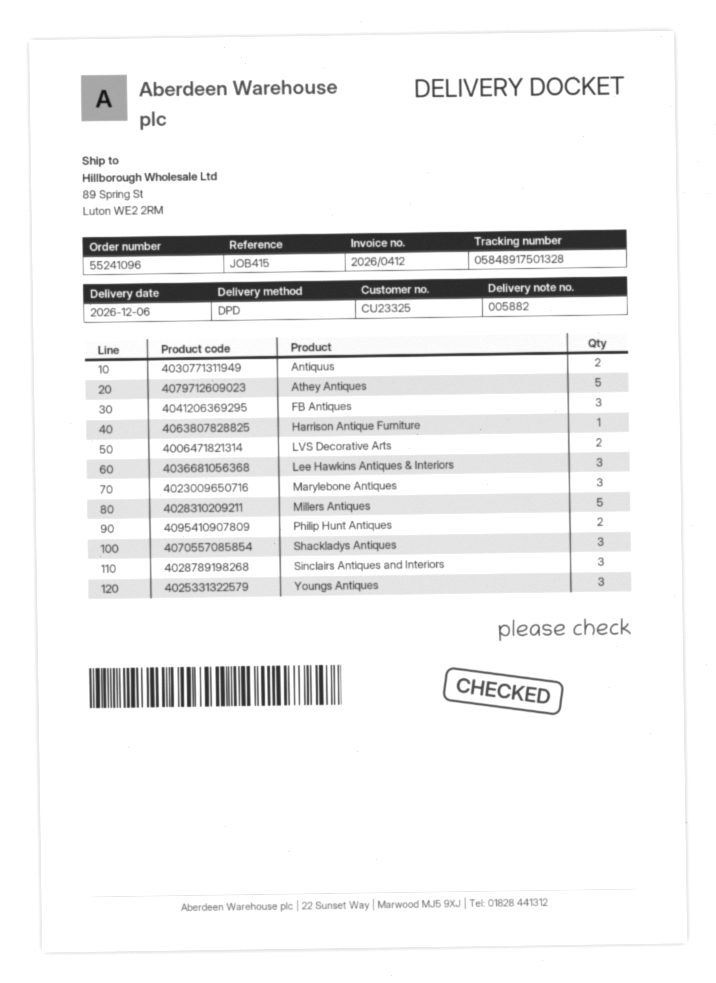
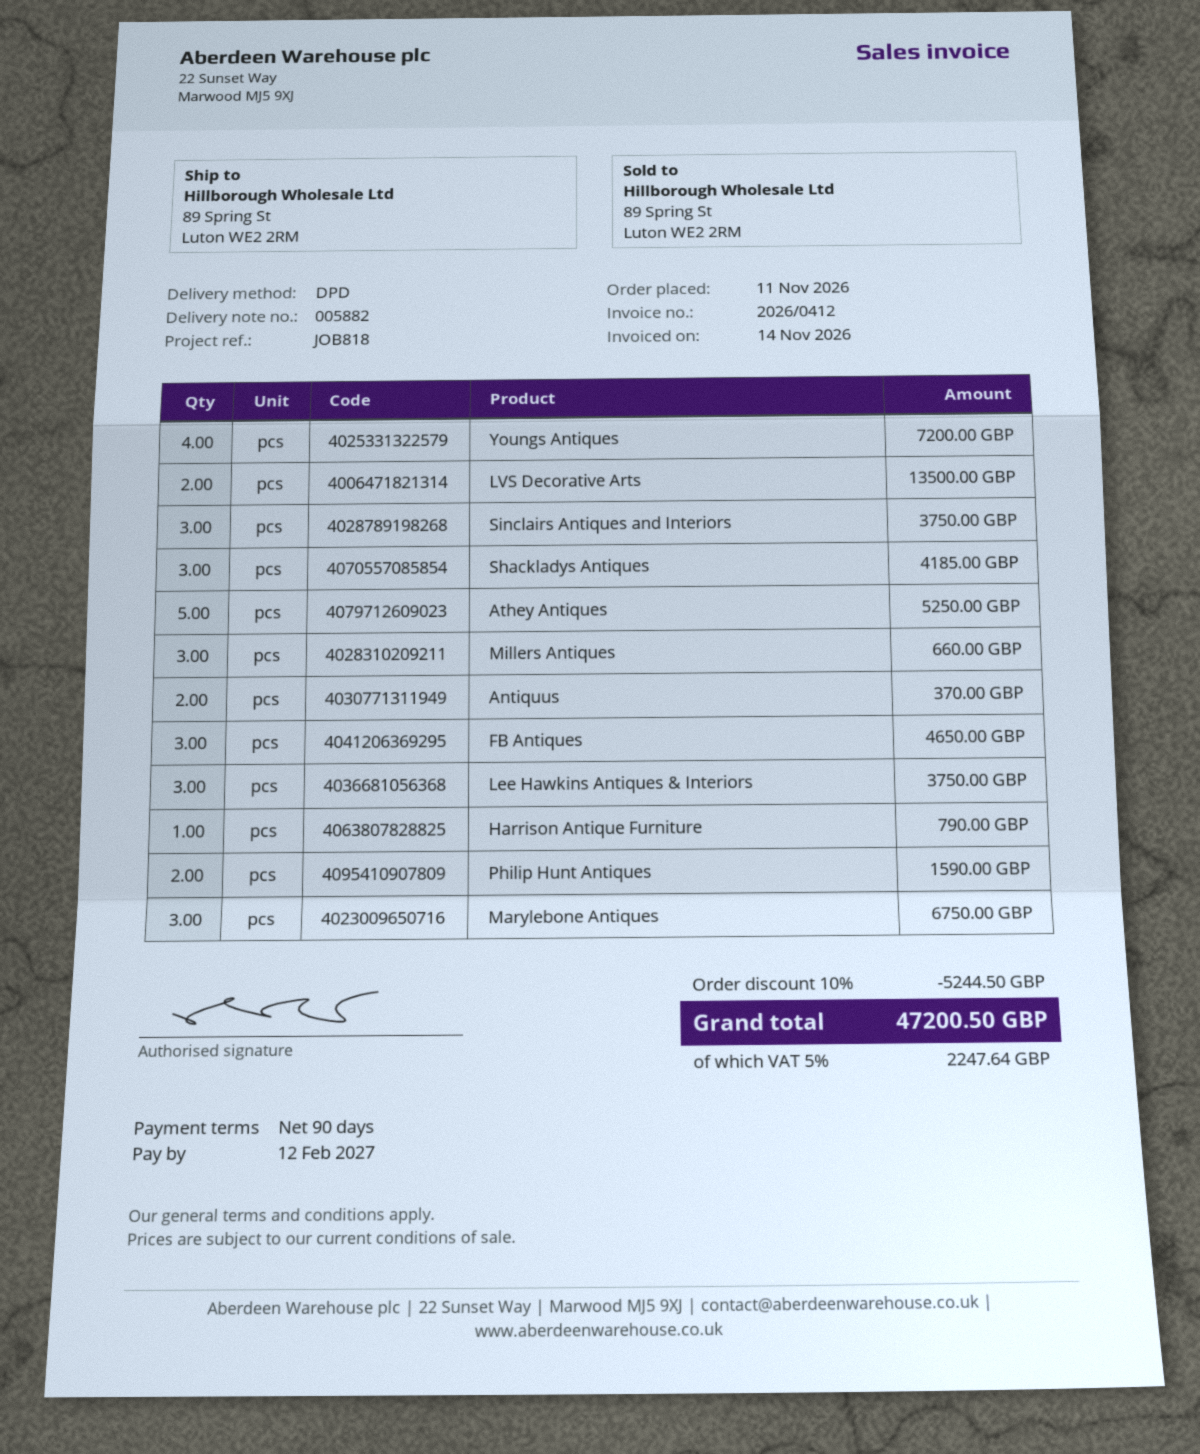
reference: JOB415 -> JOB818
Millers Antiques: 5 -> 3
Youngs Antiques: 3 -> 4

